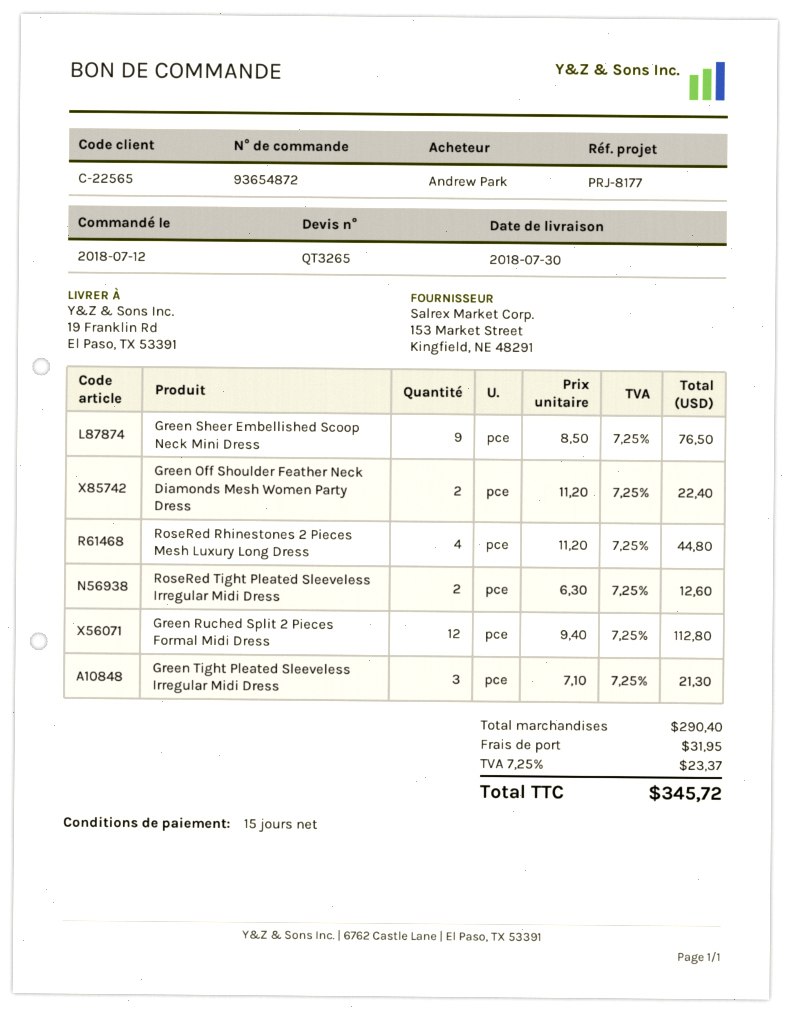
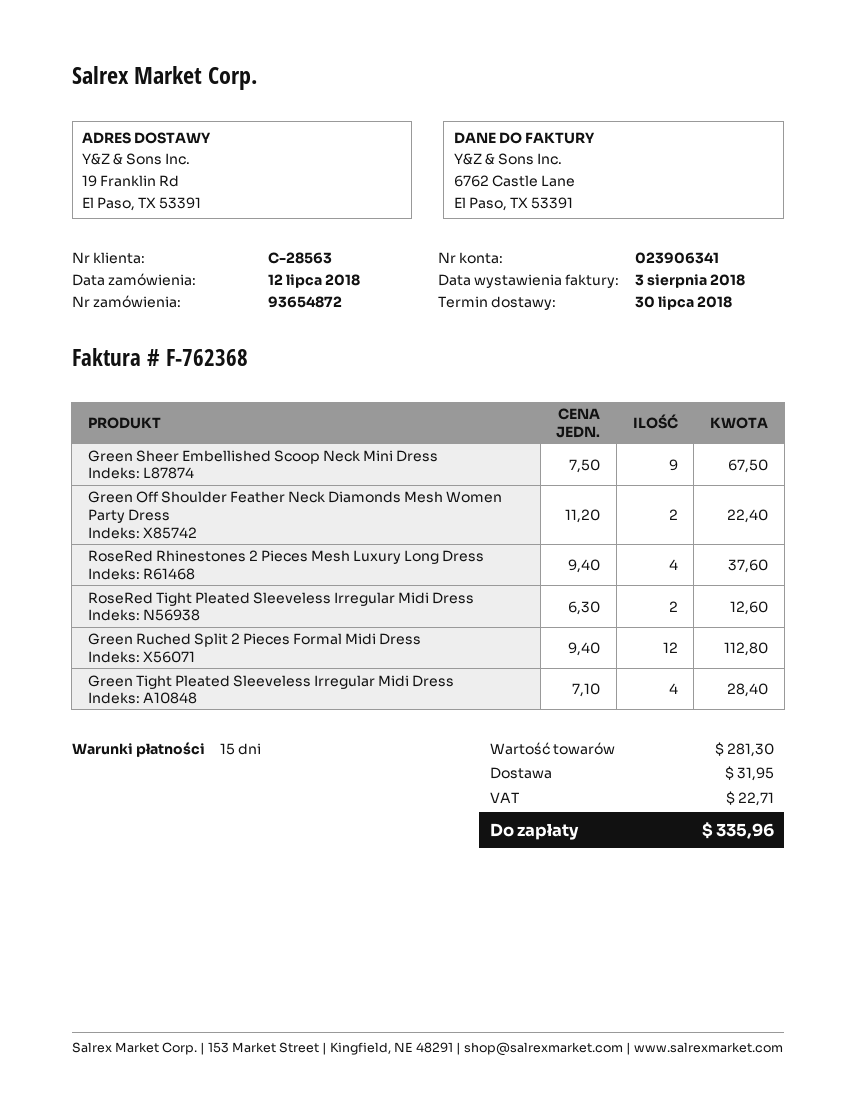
customer number: C-22565 -> C-28563
Green Sheer Embellished Scoop Neck Mini Dress: 9 x 8.50 = 76.50 -> 9 x 7.50 = 67.50
RoseRed Rhinestones 2 Pieces Mesh Luxury Long Dress: 4 x 11.20 = 44.80 -> 4 x 9.40 = 37.60
Green Tight Pleated Sleeveless Irregular Midi Dress: 3 x 7.10 = 21.30 -> 4 x 7.10 = 28.40
subtotal: 290.40 -> 281.30
tax: 23.37 -> 22.71
total: 345.72 -> 335.96

